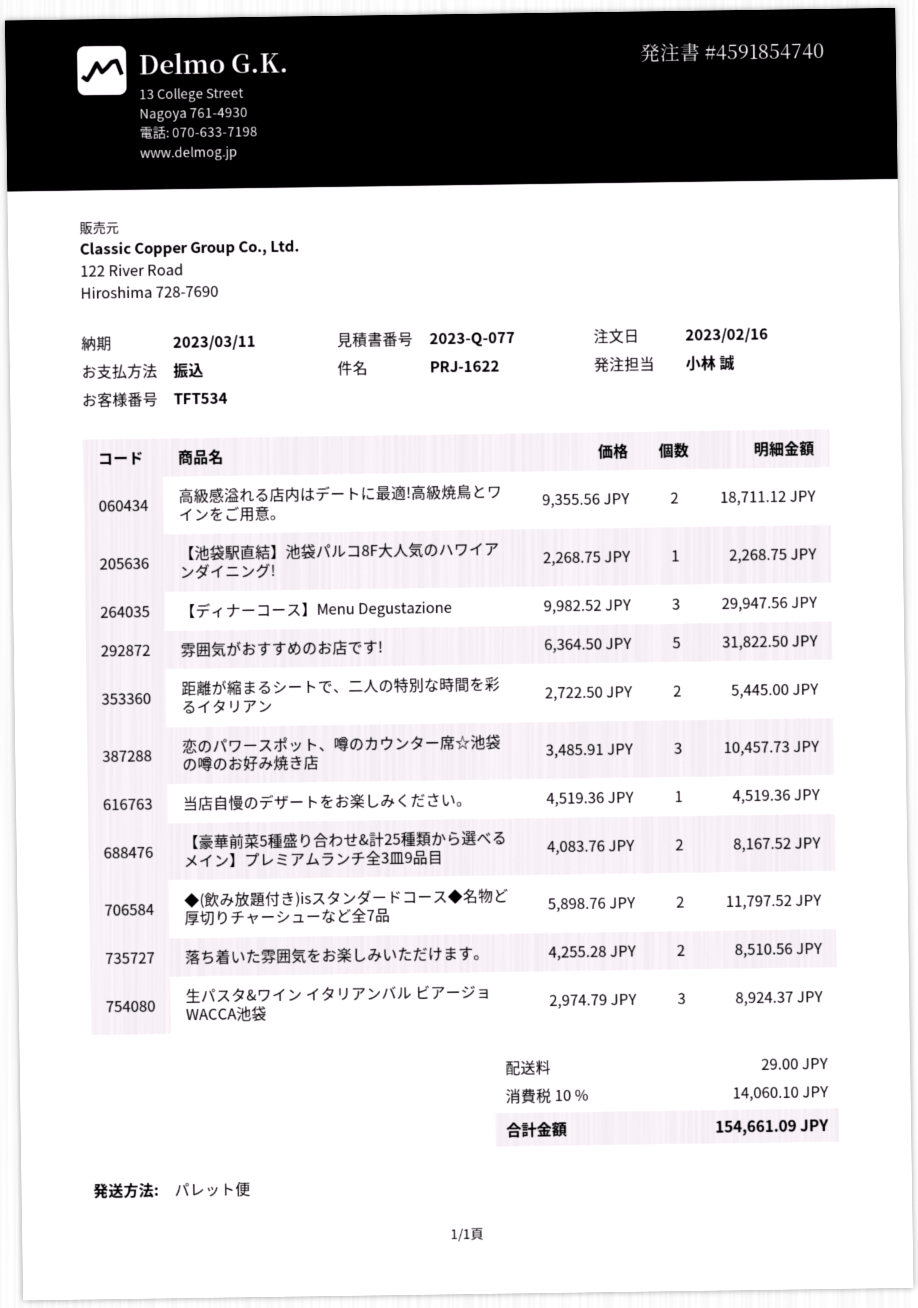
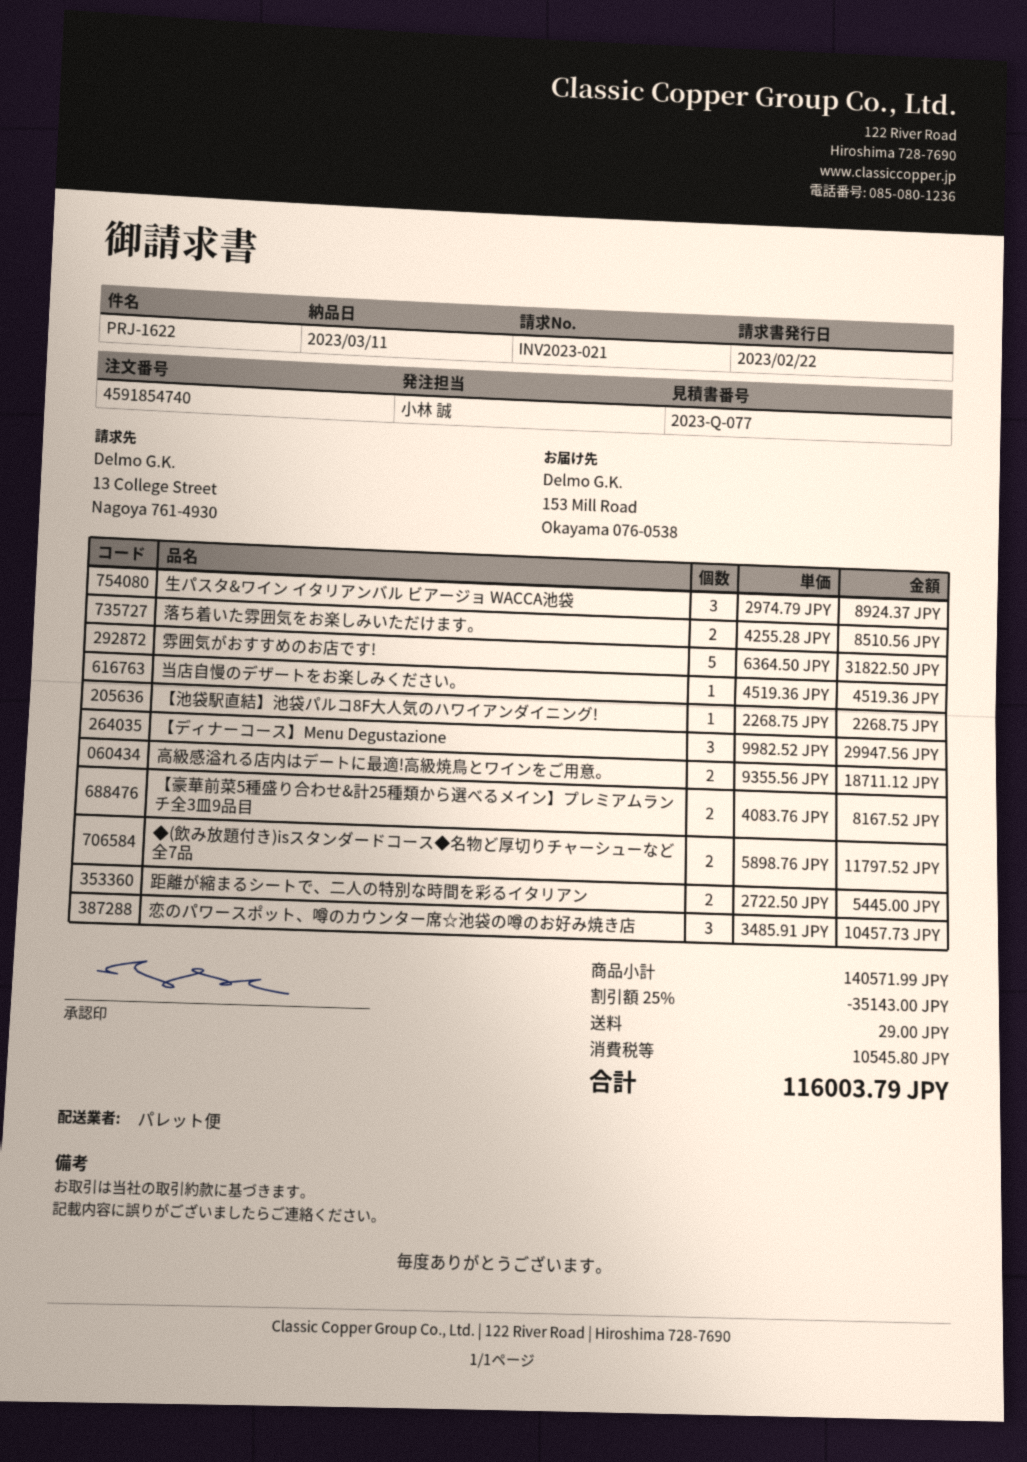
discount: none -> 25% = 35143.00
tax: 14060.10 -> 10545.80
total: 154661.09 -> 116003.79

